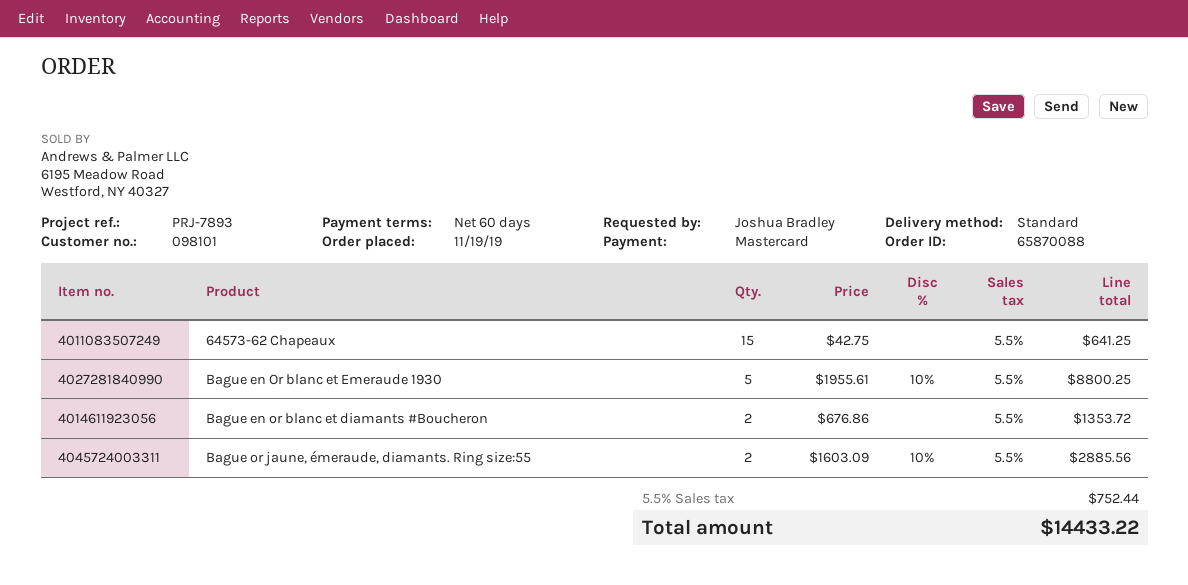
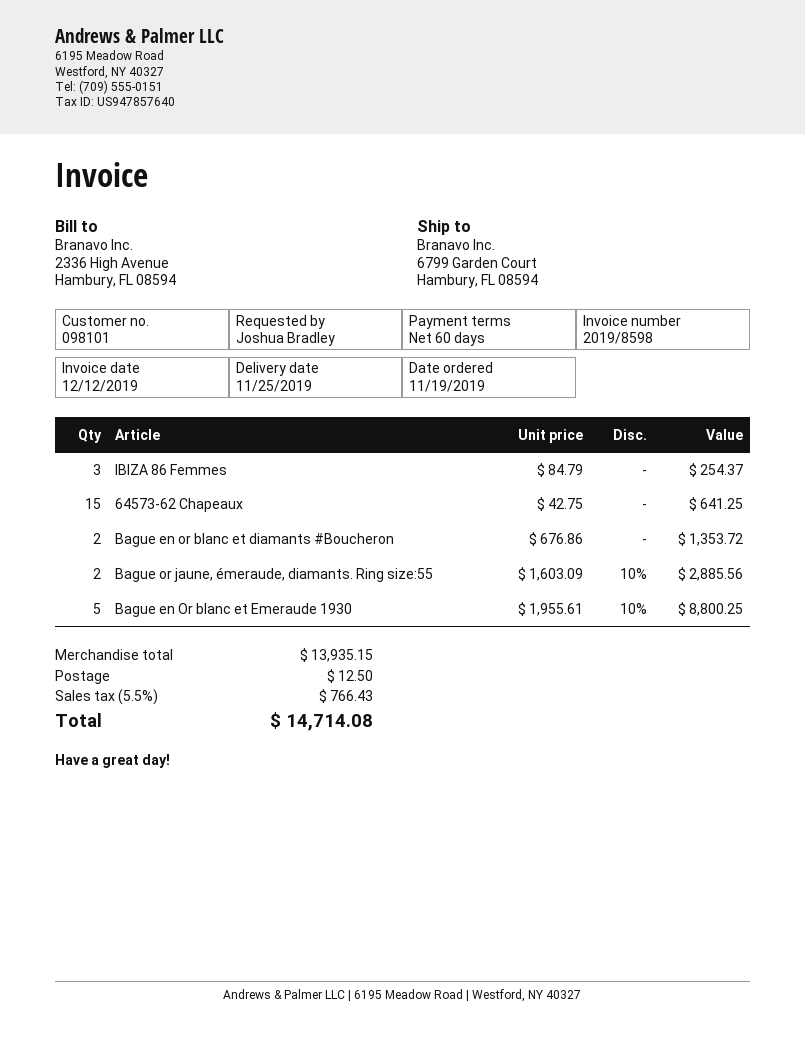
IBIZA 86 Femmes: none -> 3 x 84.79 = 254.37
shipping: none -> 12.50
tax: 5.5% = 752.44 -> 5.5% = 766.43
total: 14433.22 -> 14714.08

